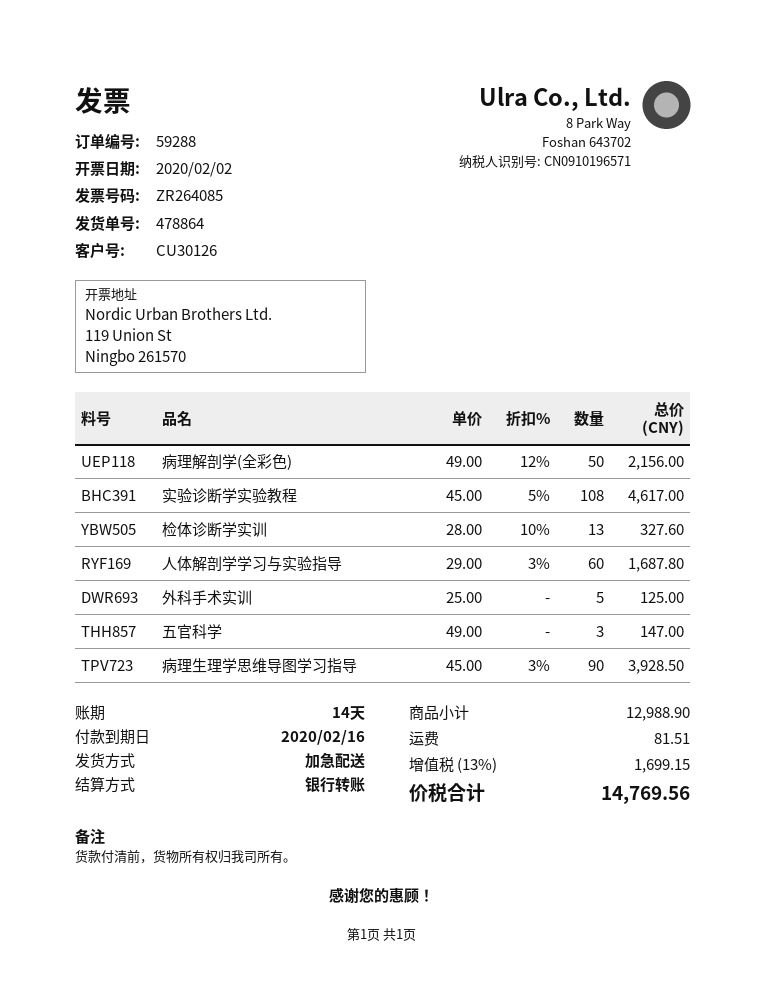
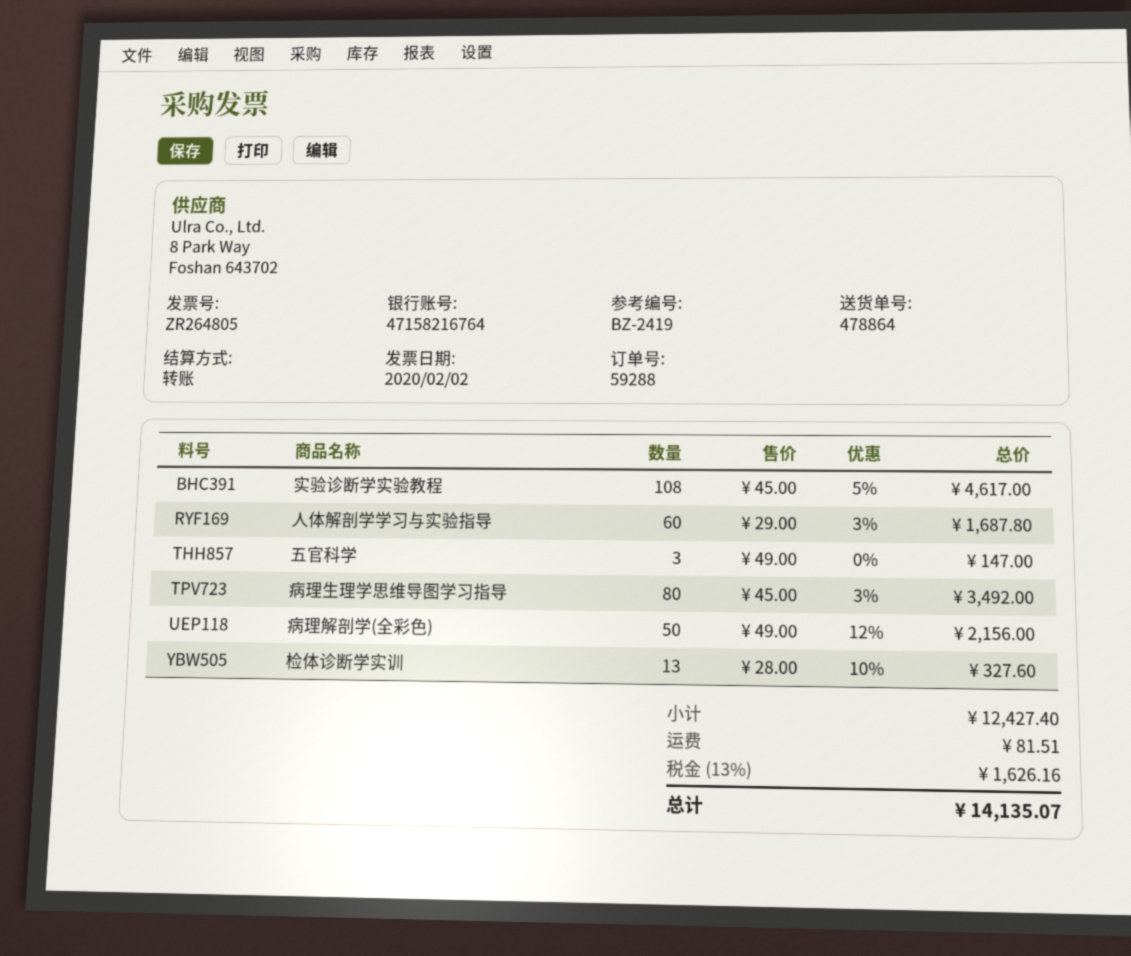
invoice number: ZR264085 -> ZR264805
外科手术实训: 5 x 25.00 = 125.00 -> none
病理生理学思维导图学习指导: 90 x 45.00 - 3% = 3928.50 -> 80 x 45.00 - 3% = 3492.00
subtotal: 12988.90 -> 12427.40
tax: 13% = 1699.15 -> 13% = 1626.16
total: 14769.56 -> 14135.07

